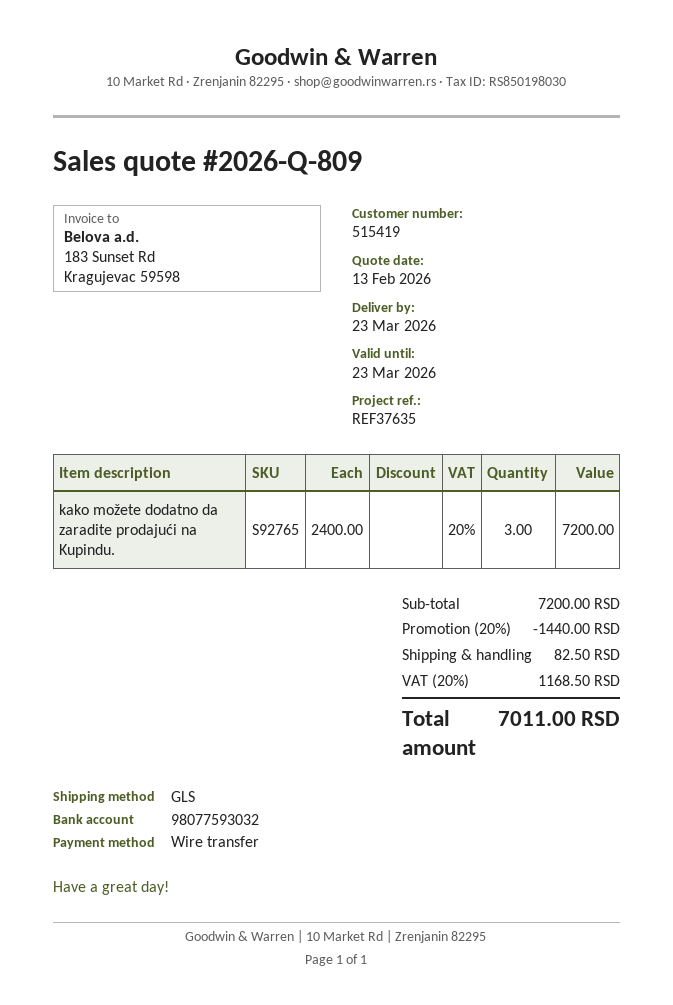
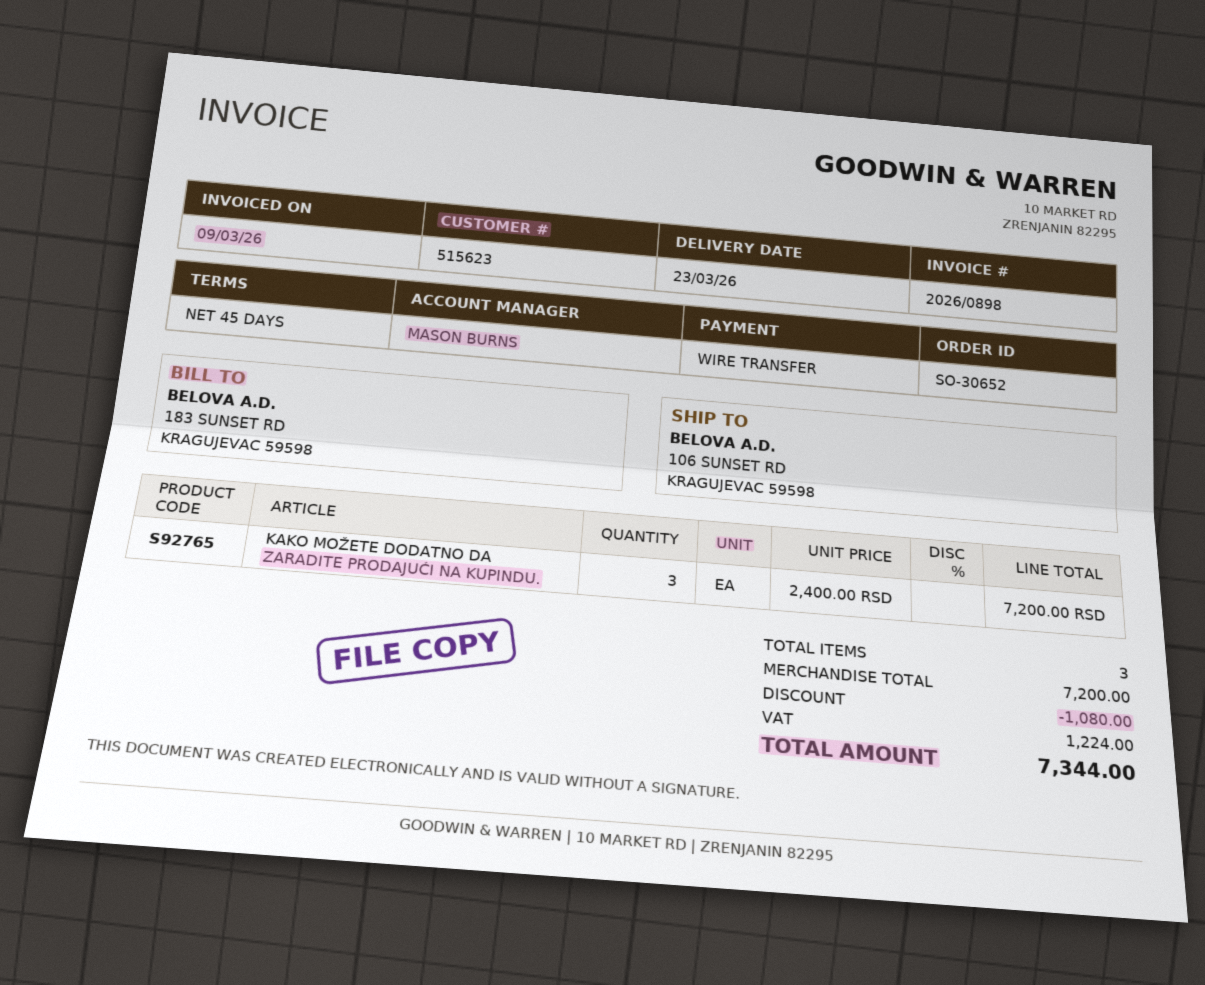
customer number: 515419 -> 515623
discount: 1440.00 -> 1080.00
shipping: 82.50 -> none
tax: 1168.50 -> 1224.00
total: 7011.00 -> 7344.00

